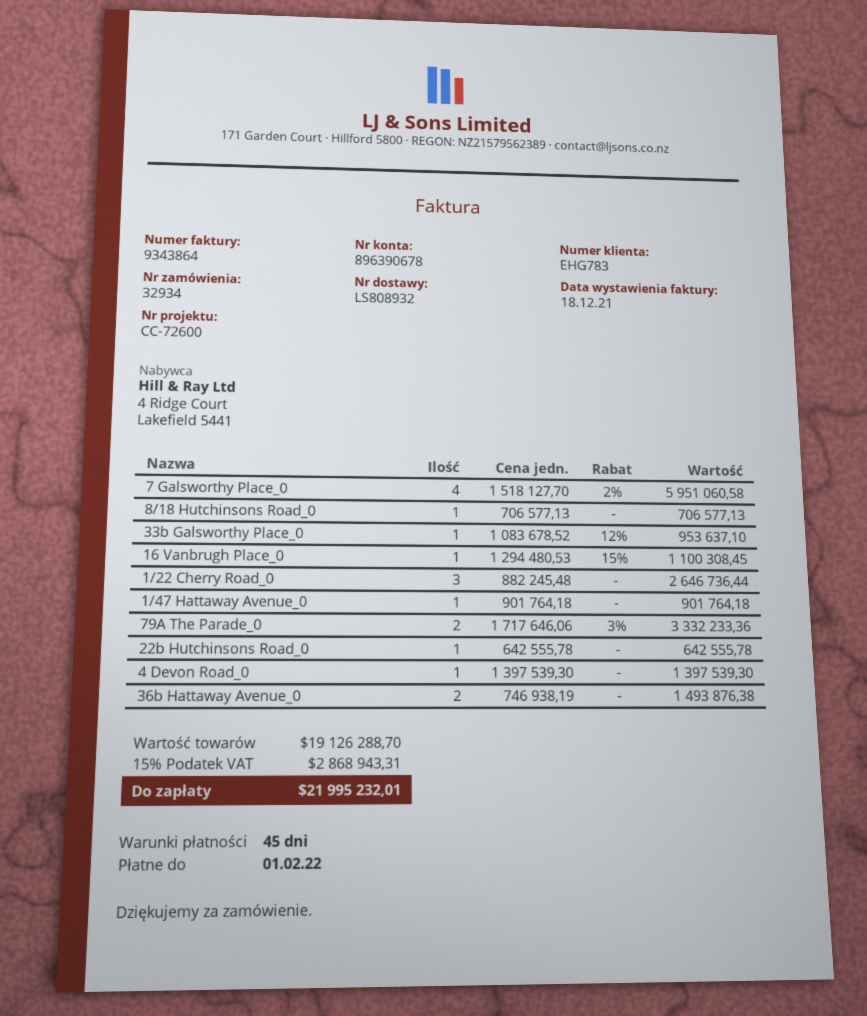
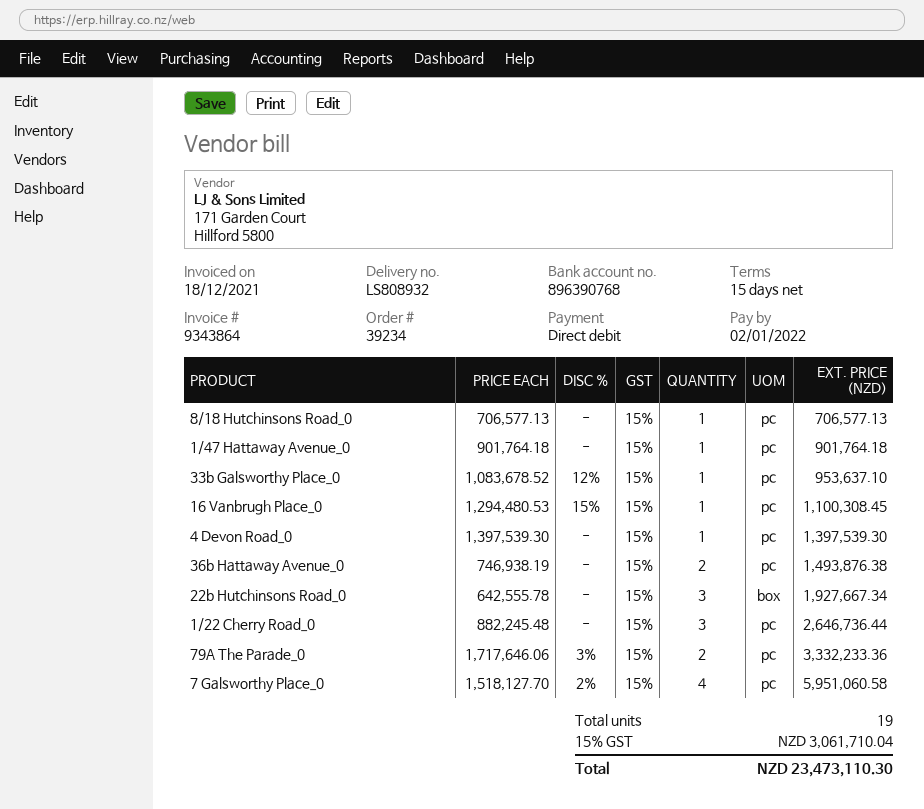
order number: 32934 -> 39234
payment terms: 45 days -> 15 days
due date: 2022-02-01 -> 2022-01-02
bank account: 896390678 -> 896390768
22b Hutchinsons Road_0: 1 x 642555.78 = 642555.78 -> 3 x 642555.78 = 1927667.34
tax: 15% = 2868943.31 -> 15% = 3061710.04
total: 21995232.01 -> 23473110.30

